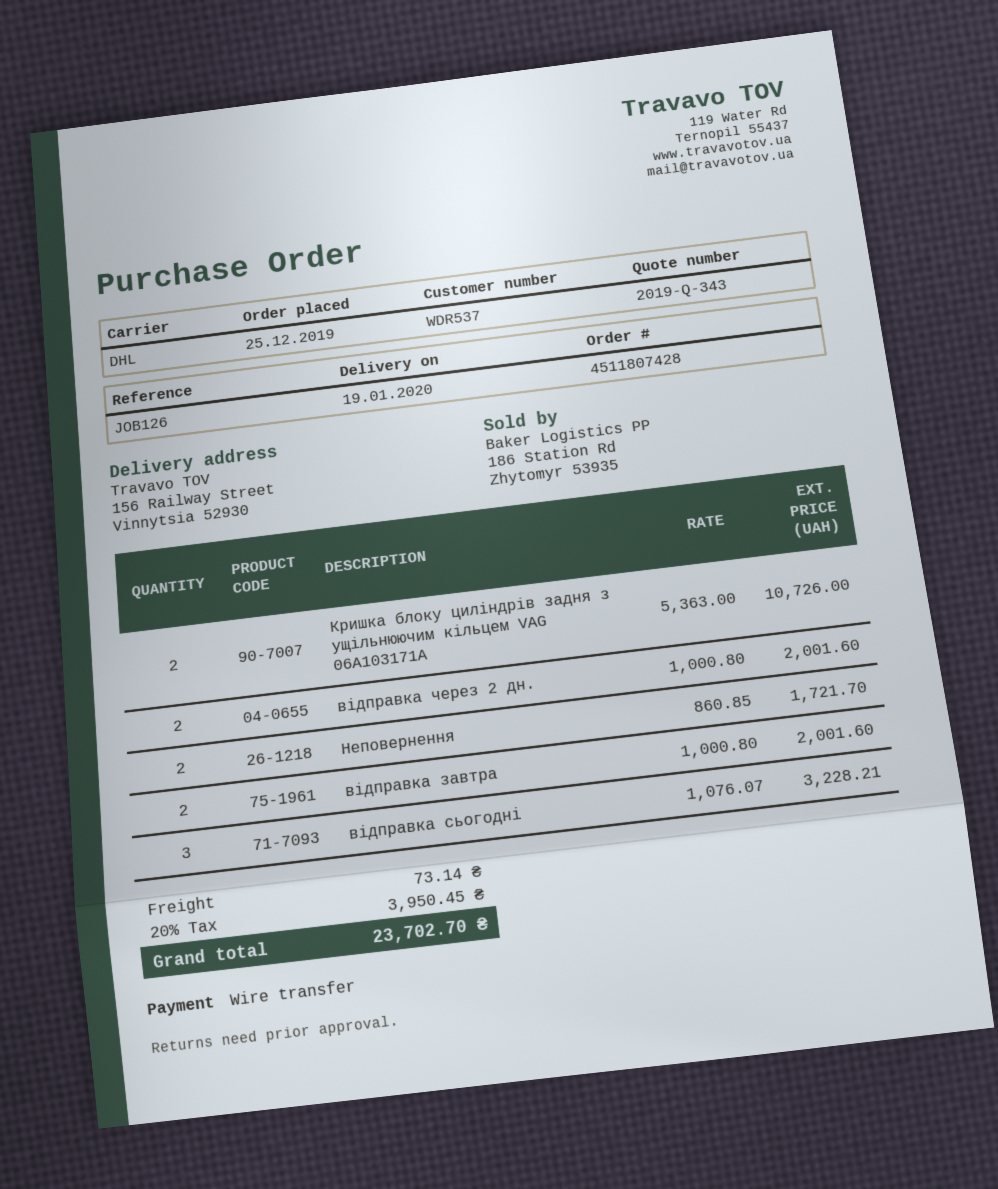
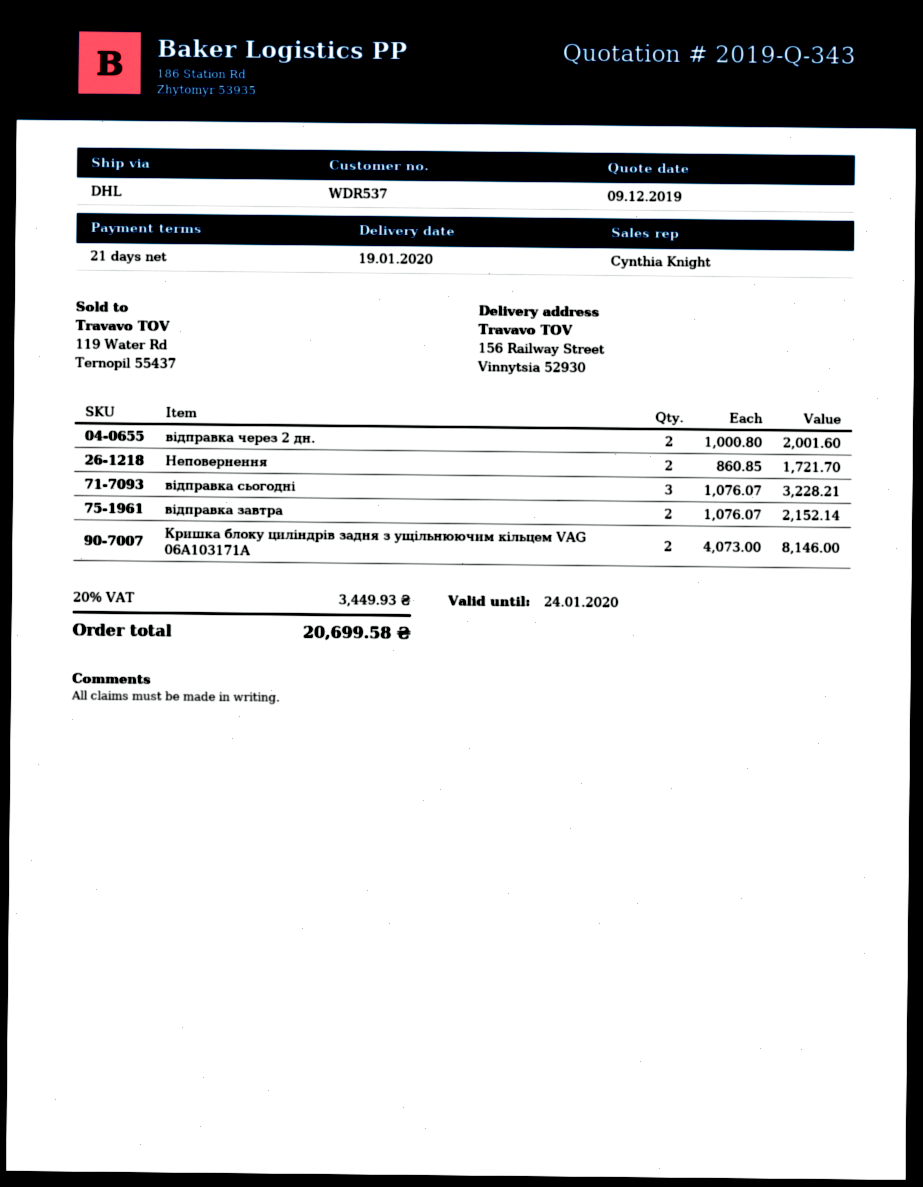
Кришка блоку циліндрів задня з ущільнюючим кільцем VAG 06A103171A: 2 x 5363.00 = 10726.00 -> 2 x 4073.00 = 8146.00
відправка завтра: 2 x 1000.80 = 2001.60 -> 2 x 1076.07 = 2152.14
shipping: 73.14 -> none
tax: 20% = 3950.45 -> 20% = 3449.93
total: 23702.70 -> 20699.58

